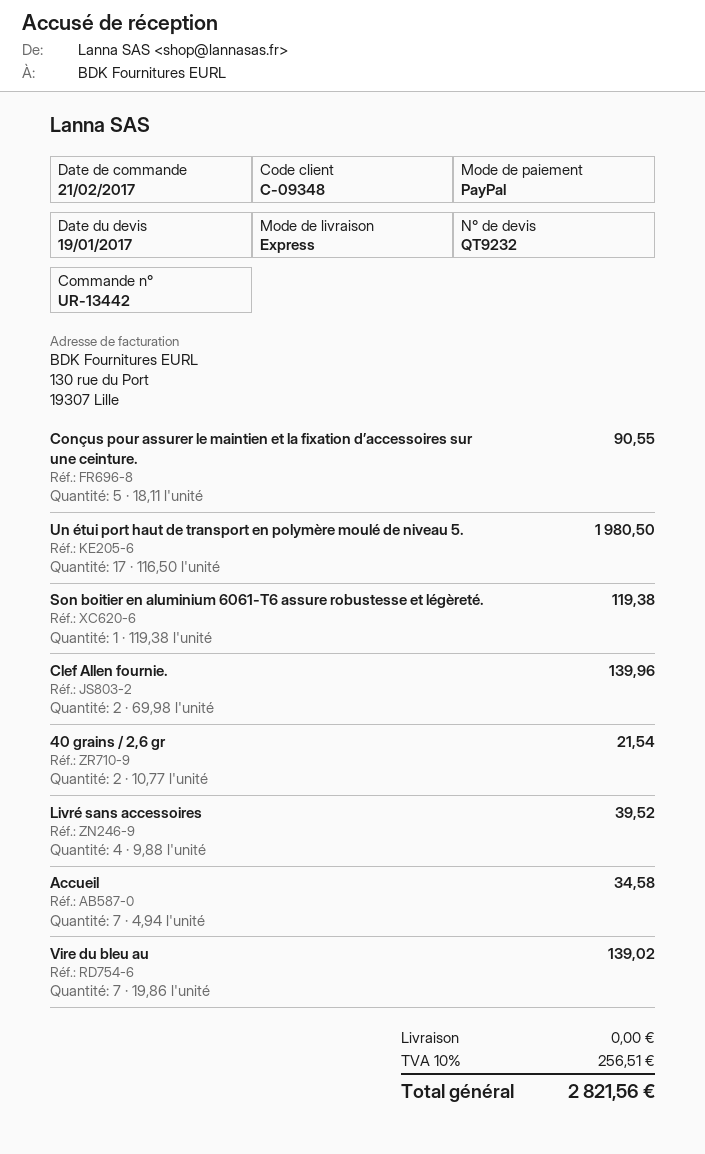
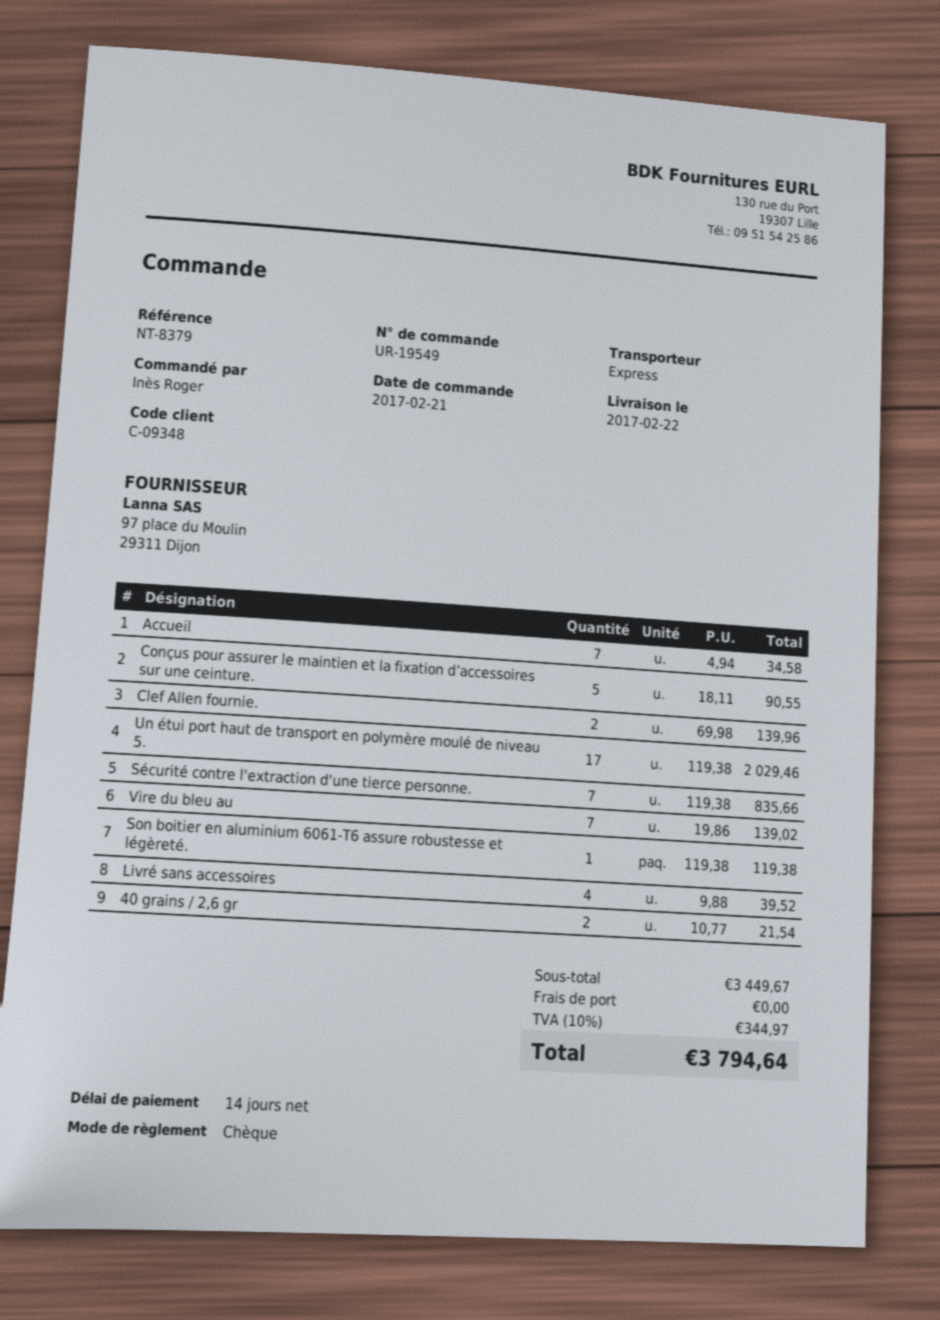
order number: UR-13442 -> UR-19549
payment method: PayPal -> cheque
Un étui port haut de transport en polymère moulé de niveau 5.: 17 x 116.50 = 1980.50 -> 17 x 119.38 = 2029.46
Sécurité contre l'extraction d'une tierce personne.: none -> 7 x 119.38 = 835.66
tax: 10% = 256.51 -> 10% = 344.97
total: 2821.56 -> 3794.64

